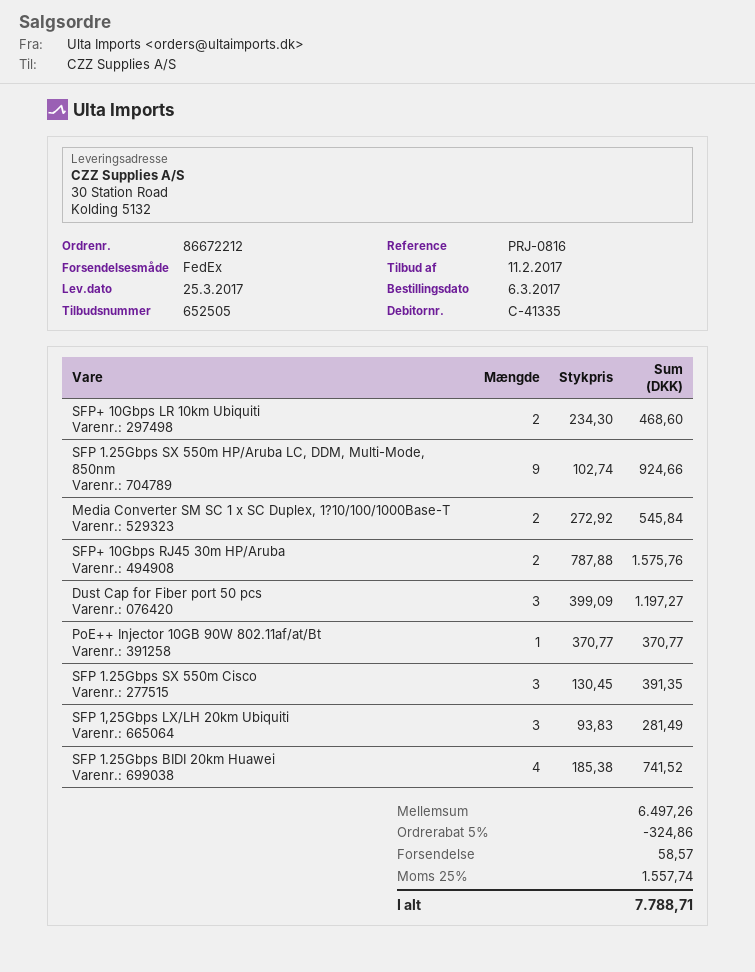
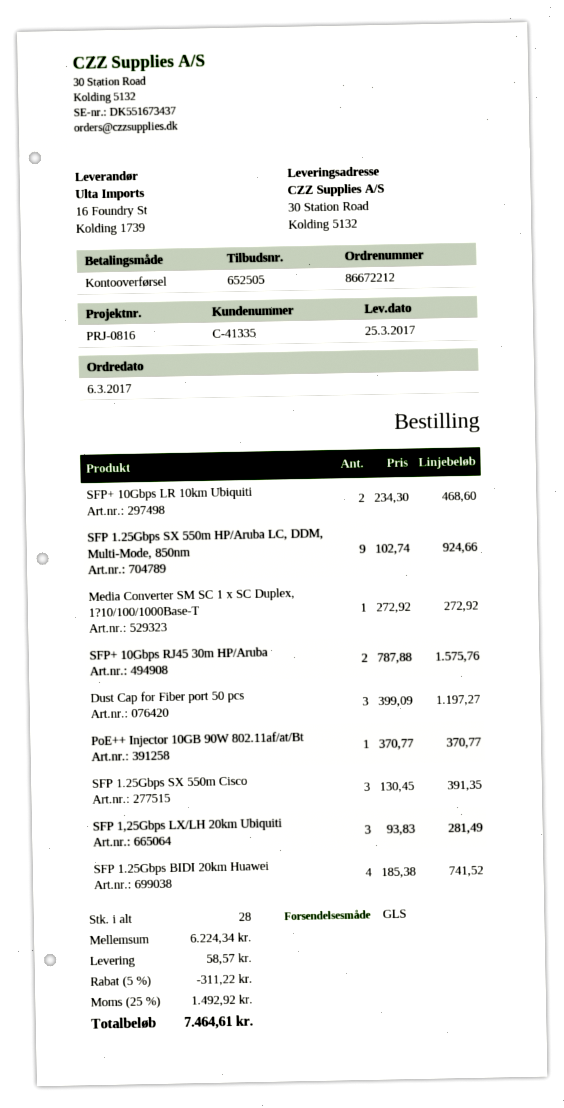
shipping method: FedEx -> GLS
Media Converter SM SC 1 x SC Duplex, 1?10/100/1000Base-T: 2 x 272.92 = 545.84 -> 1 x 272.92 = 272.92
subtotal: 6497.26 -> 6224.34
discount: 5% = 324.86 -> 5% = 311.22
tax: 25% = 1557.74 -> 25% = 1492.92
total: 7788.71 -> 7464.61

